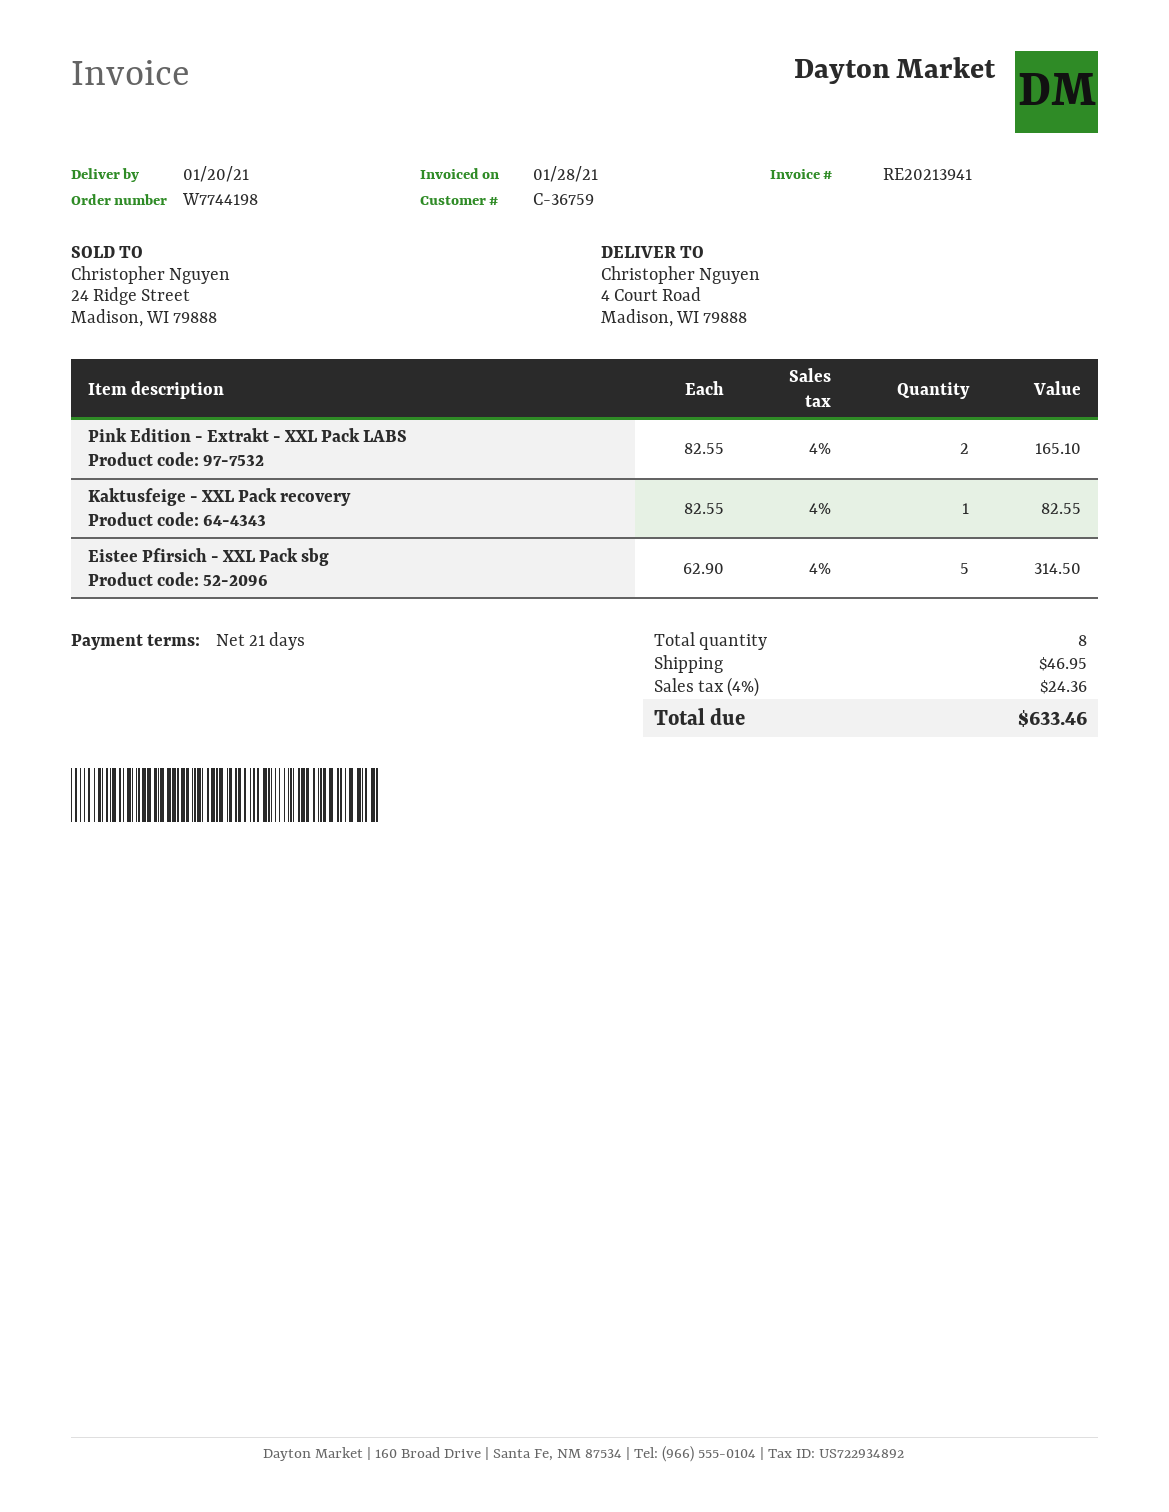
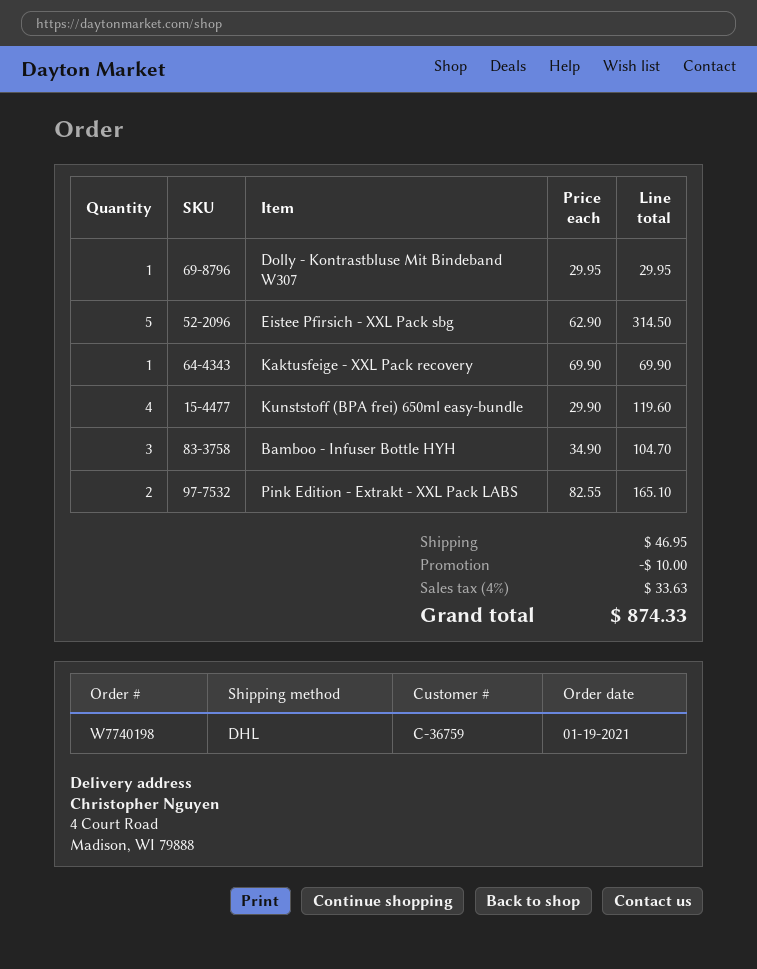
order number: W7744198 -> W7740198
Kaktusfeige - XXL Pack recovery: 1 x 82.55 = 82.55 -> 1 x 69.90 = 69.90
Dolly - Kontrastbluse Mit Bindeband W307: none -> 1 x 29.95 = 29.95
Kunststoff (BPA frei) 650ml easy-bundle: none -> 4 x 29.90 = 119.60
Bamboo - Infuser Bottle HYH: none -> 3 x 34.90 = 104.70
discount: none -> 10.00
tax: 4% = 24.36 -> 4% = 33.63
total: 633.46 -> 874.33

